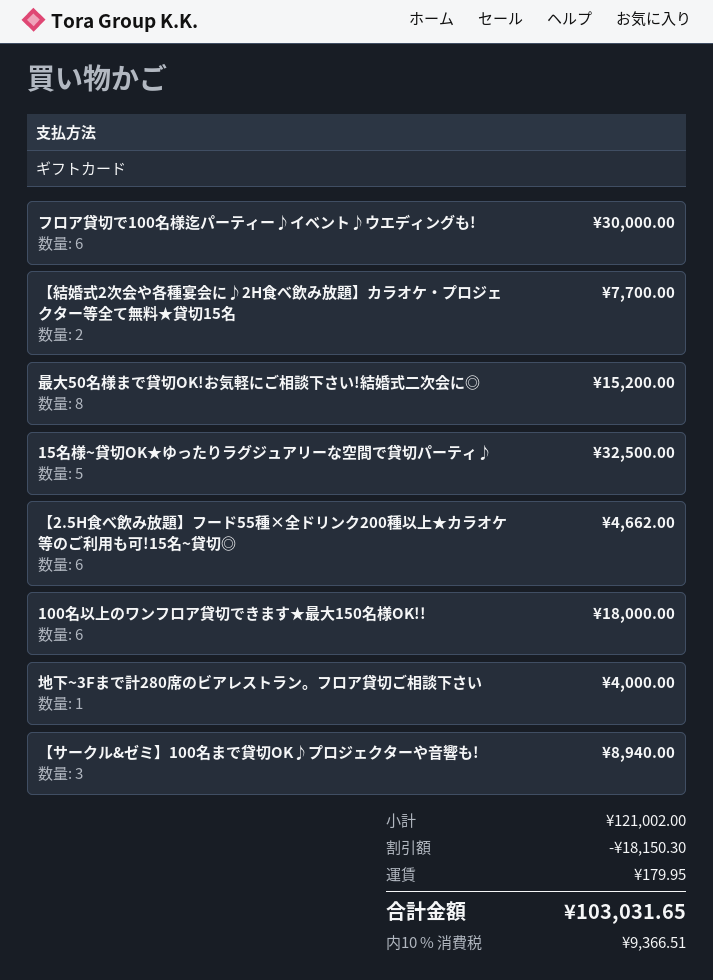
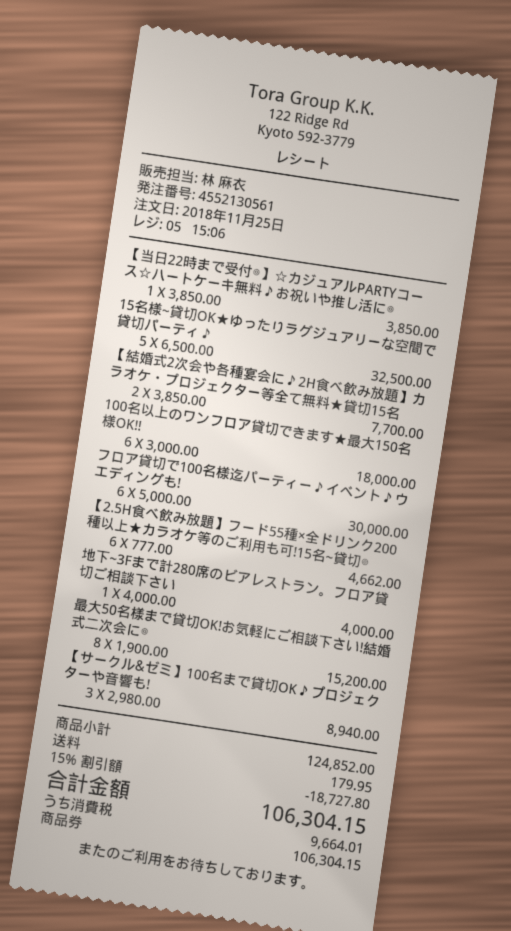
【当日22時まで受付◎】☆カジュアルPARTYコース☆ハートケーキ無料♪お祝いや推し活に◎: none -> 1 for 3850.00
subtotal: 121002.00 -> 124852.00
discount: 18150.30 -> 18727.80
tax: 9366.51 -> 9664.01
total: 103031.65 -> 106304.15

